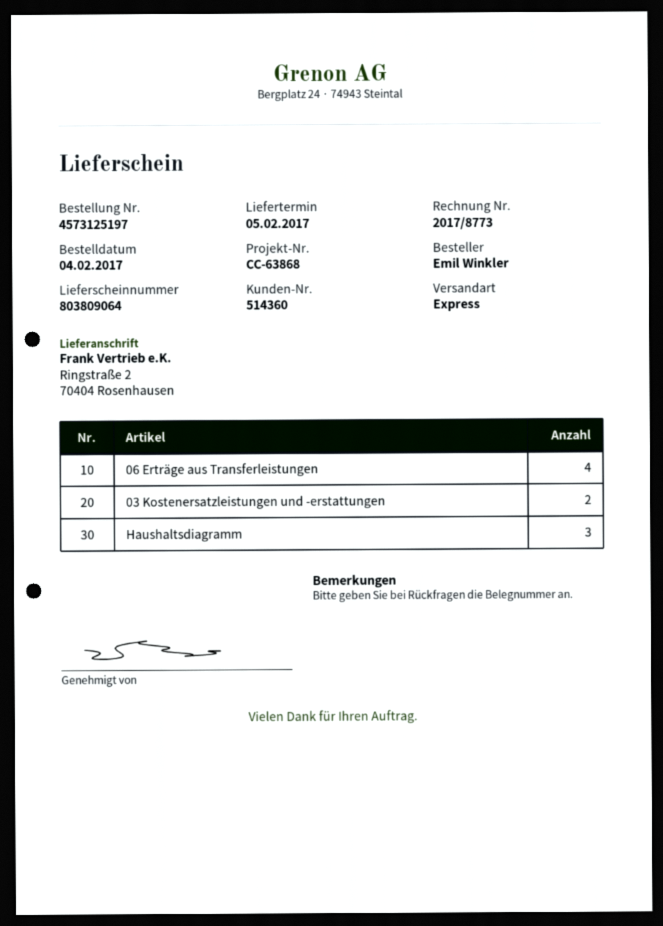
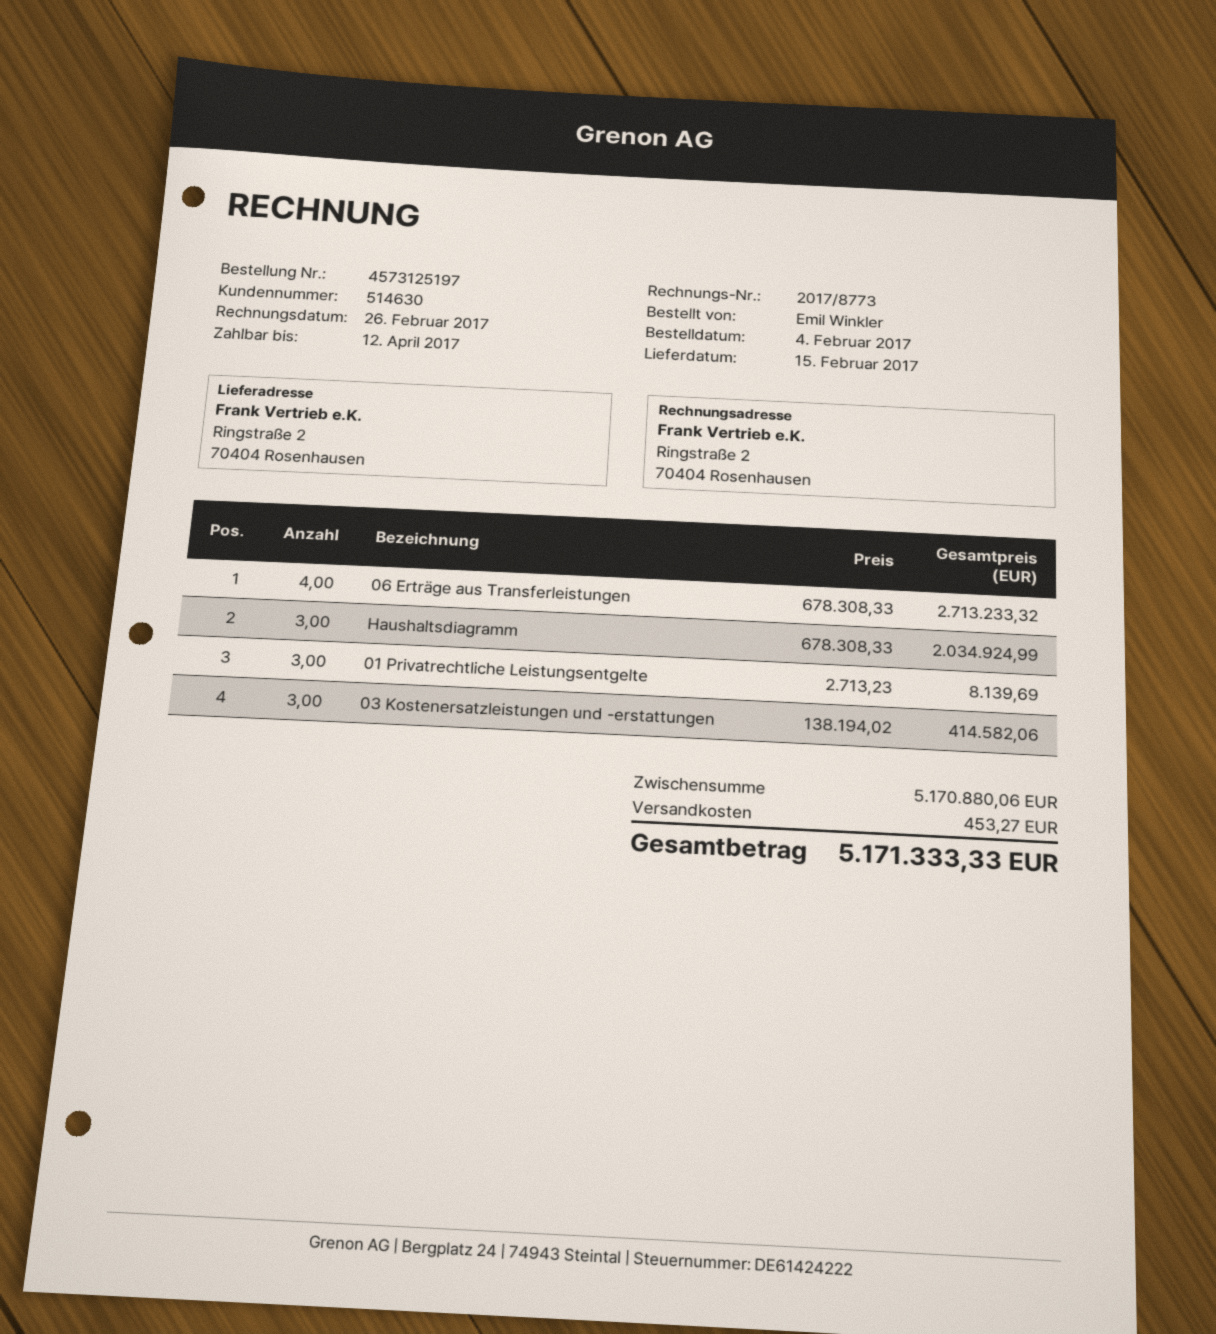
delivery date: 2017-02-05 -> 2017-02-15
customer number: 514360 -> 514630
03 Kostenersatzleistungen und -erstattungen: 2 -> 3
01 Privatrechtliche Leistungsentgelte: none -> 3

